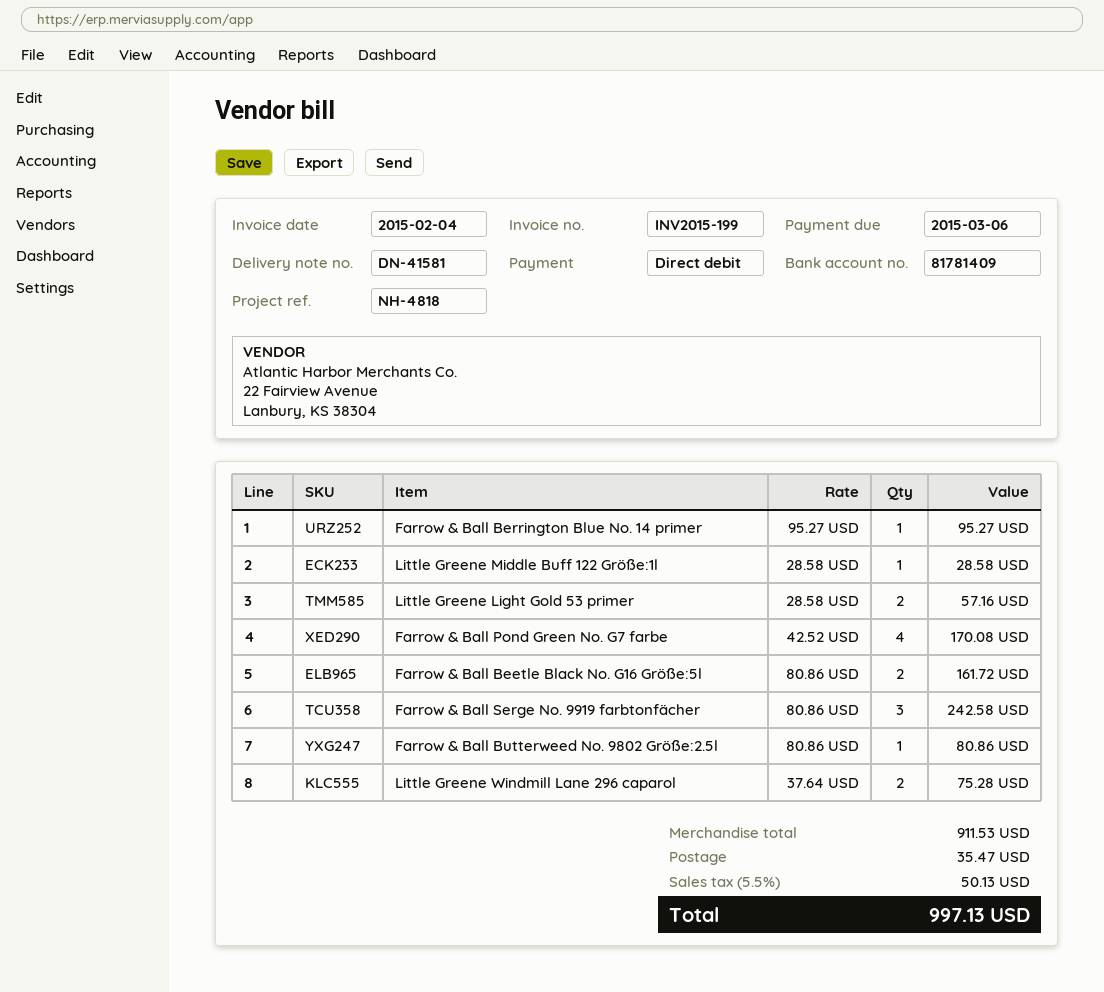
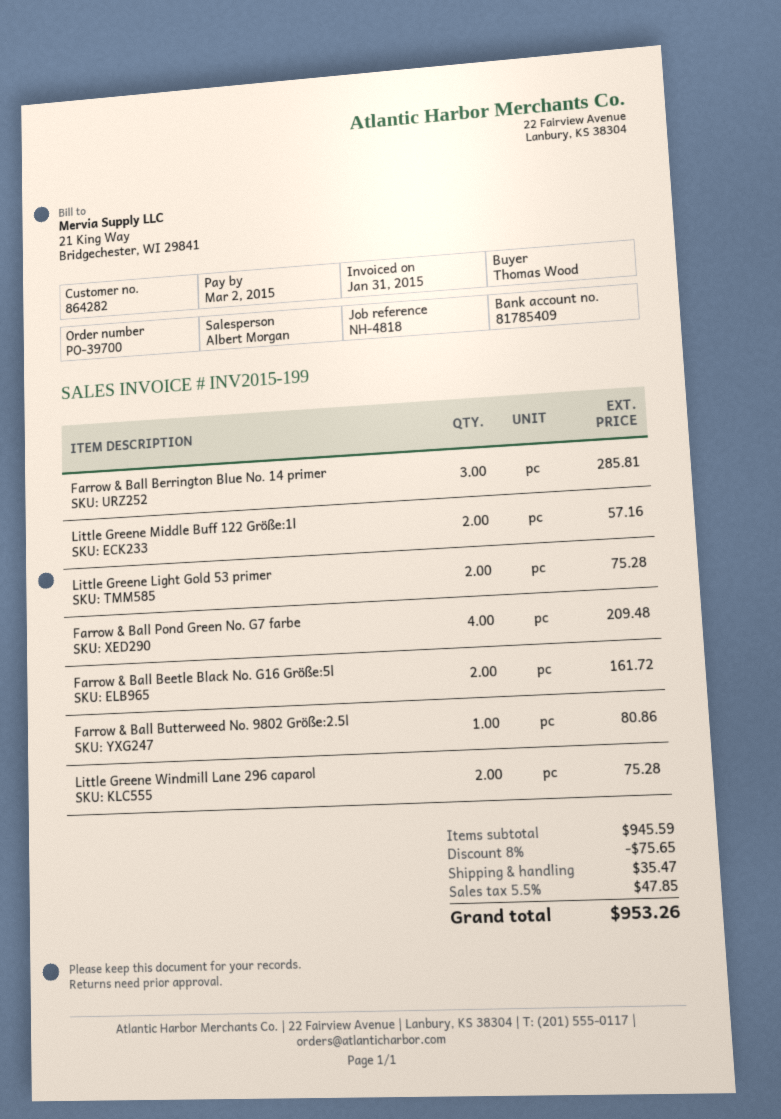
invoice date: 2015-02-04 -> 2015-01-31
due date: 2015-03-06 -> 2015-03-02
bank account: 81781409 -> 81785409
Farrow & Ball Berrington Blue No. 14 primer: 1 for 95.27 -> 3 for 285.81
Little Greene Middle Buff 122 Größe:1l: 1 for 28.58 -> 2 for 57.16
Little Greene Light Gold 53 primer: 2 for 57.16 -> 2 for 75.28
Farrow & Ball Pond Green No. G7 farbe: 4 for 170.08 -> 4 for 209.48
Farrow & Ball Serge No. 9919 farbtonfächer: 3 for 242.58 -> none
subtotal: 911.53 -> 945.59
discount: none -> 8% = 75.65
tax: 5.5% = 50.13 -> 5.5% = 47.85
total: 997.13 -> 953.26

